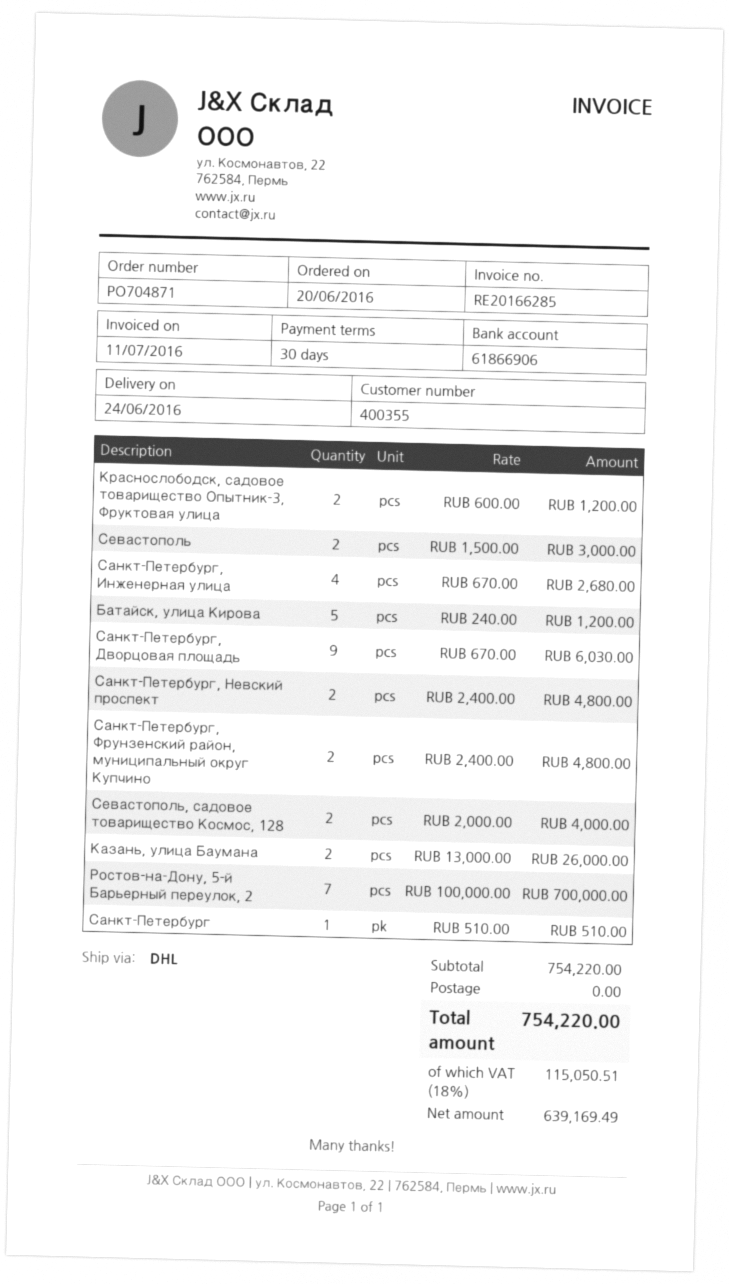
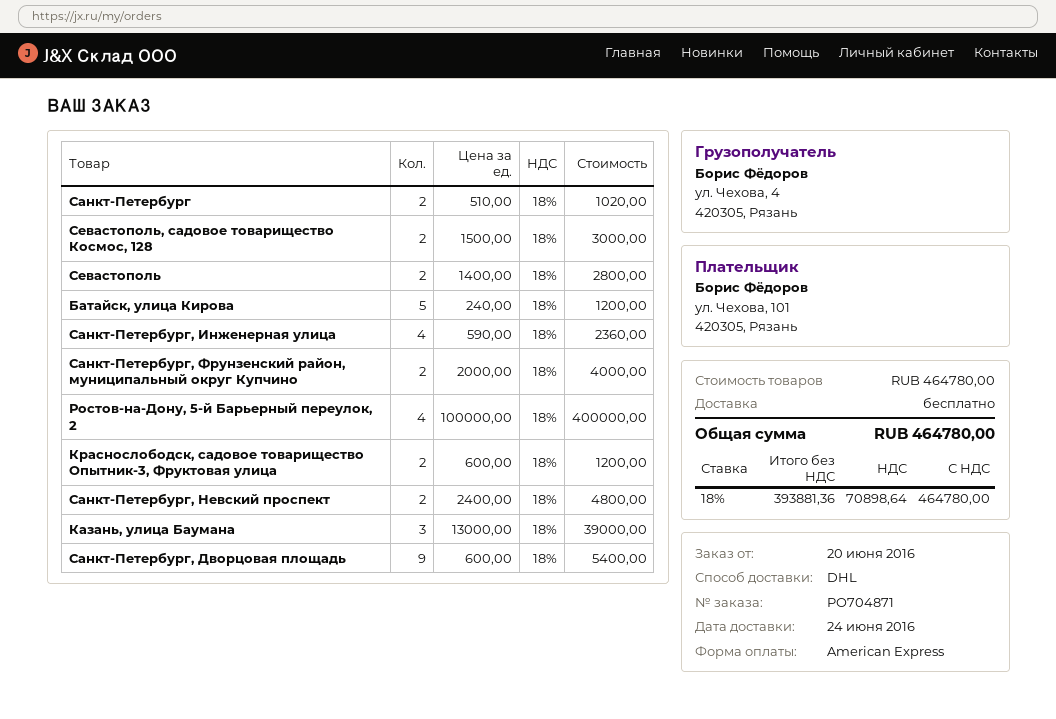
Севастополь: 2 x 1500.00 = 3000.00 -> 2 x 1400.00 = 2800.00
Санкт-Петербург, Инженерная улица: 4 x 670.00 = 2680.00 -> 4 x 590.00 = 2360.00
Санкт-Петербург, Дворцовая площадь: 9 x 670.00 = 6030.00 -> 9 x 600.00 = 5400.00
Санкт-Петербург, Фрунзенский район, муниципальный округ Купчино: 2 x 2400.00 = 4800.00 -> 2 x 2000.00 = 4000.00
Севастополь, садовое товарищество Космос, 128: 2 x 2000.00 = 4000.00 -> 2 x 1500.00 = 3000.00
Казань, улица Баумана: 2 x 13000.00 = 26000.00 -> 3 x 13000.00 = 39000.00
Ростов-на-Дону, 5-й Барьерный переулок, 2: 7 x 100000.00 = 700000.00 -> 4 x 100000.00 = 400000.00
Санкт-Петербург: 1 x 510.00 = 510.00 -> 2 x 510.00 = 1020.00
subtotal: 754220.00 -> 464780.00
net: 639169.49 -> 393881.36
tax: 18% = 115050.51 -> 18% = 70898.64
total: 754220.00 -> 464780.00

